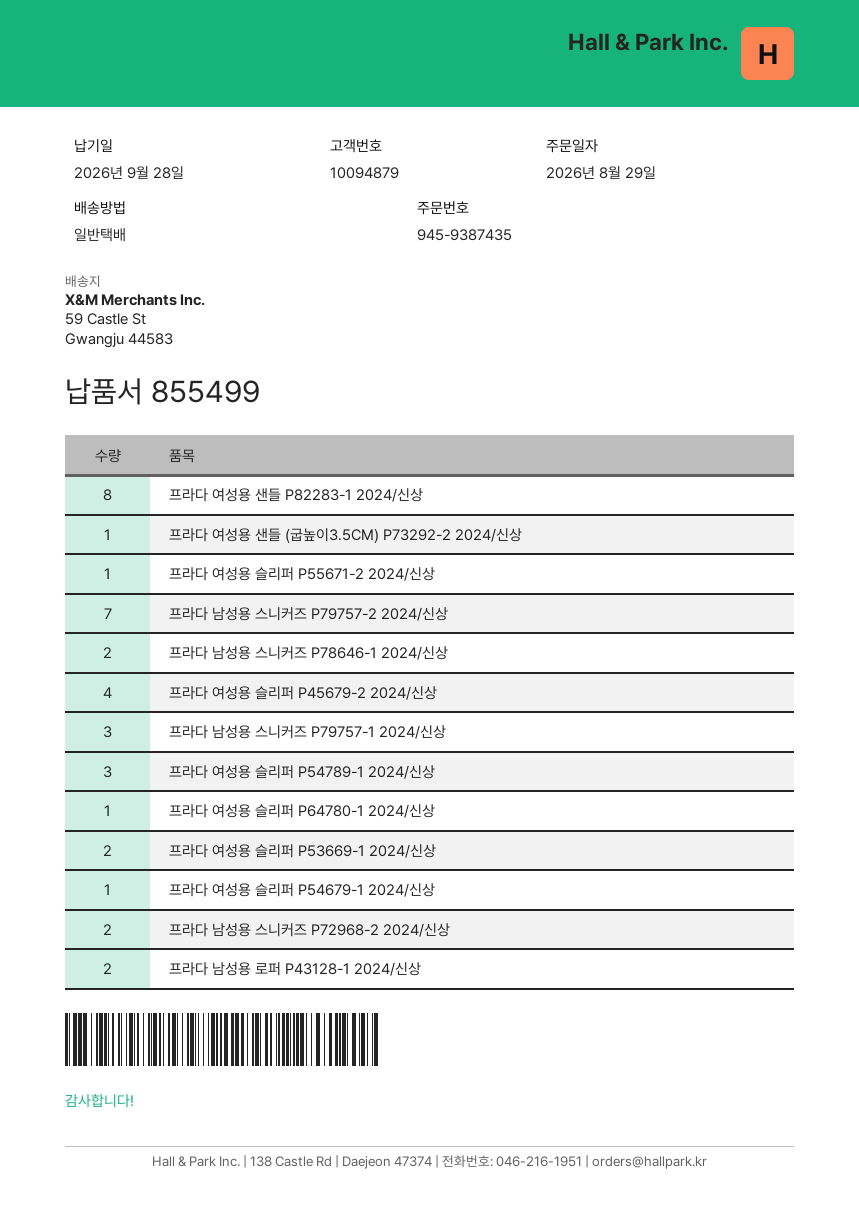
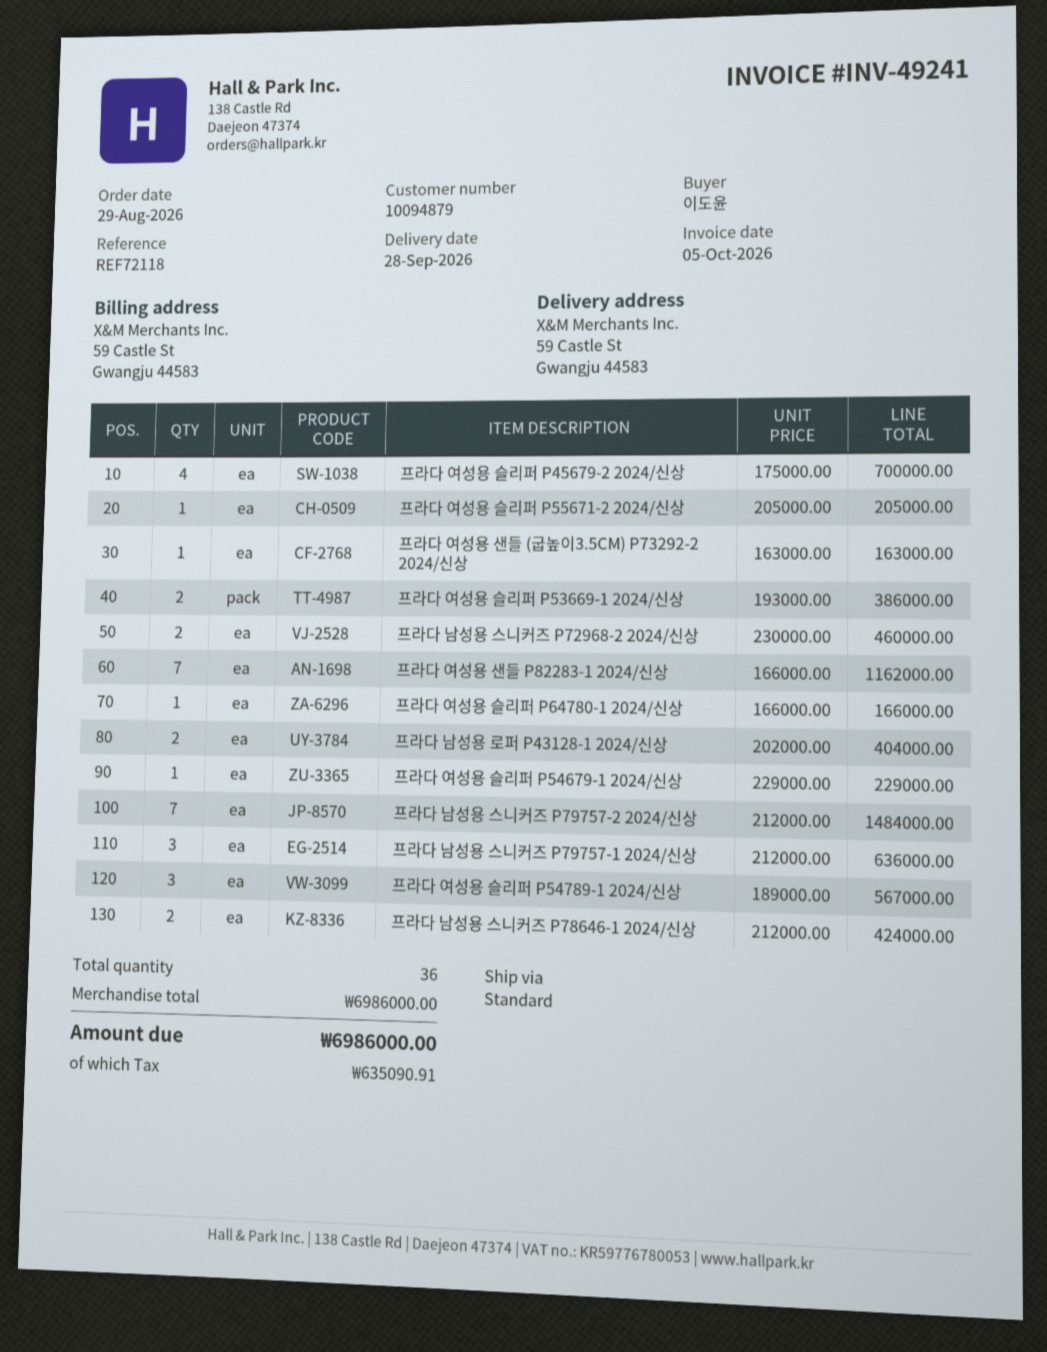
프라다 여성용 샌들 P82283-1 2024/신상: 8 -> 7

